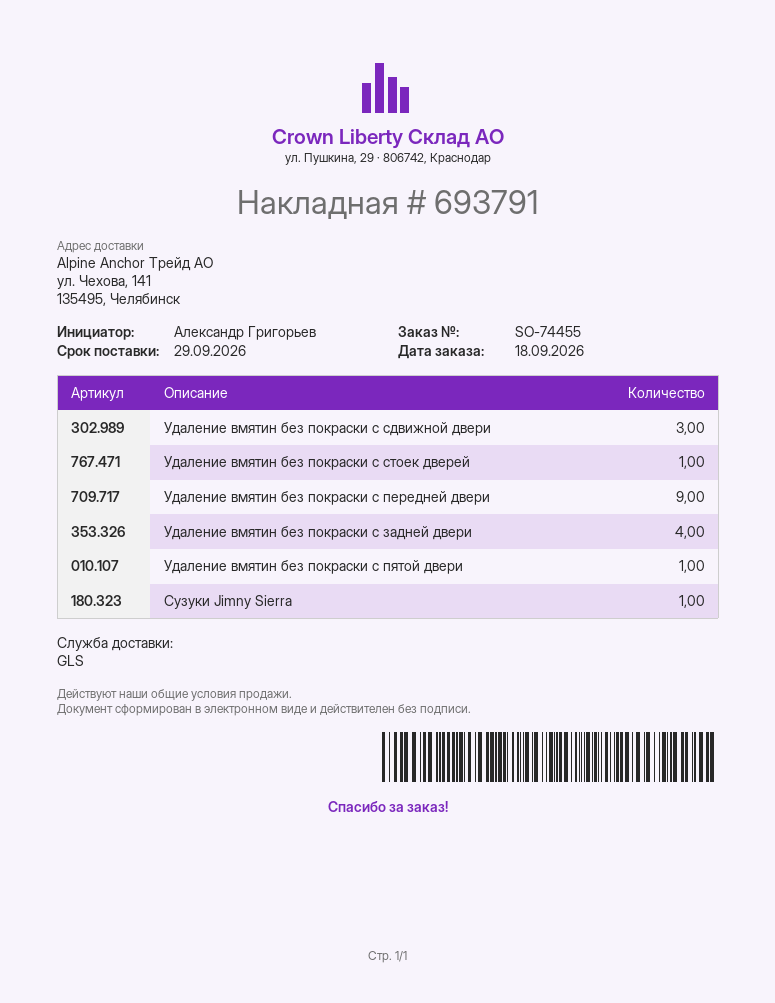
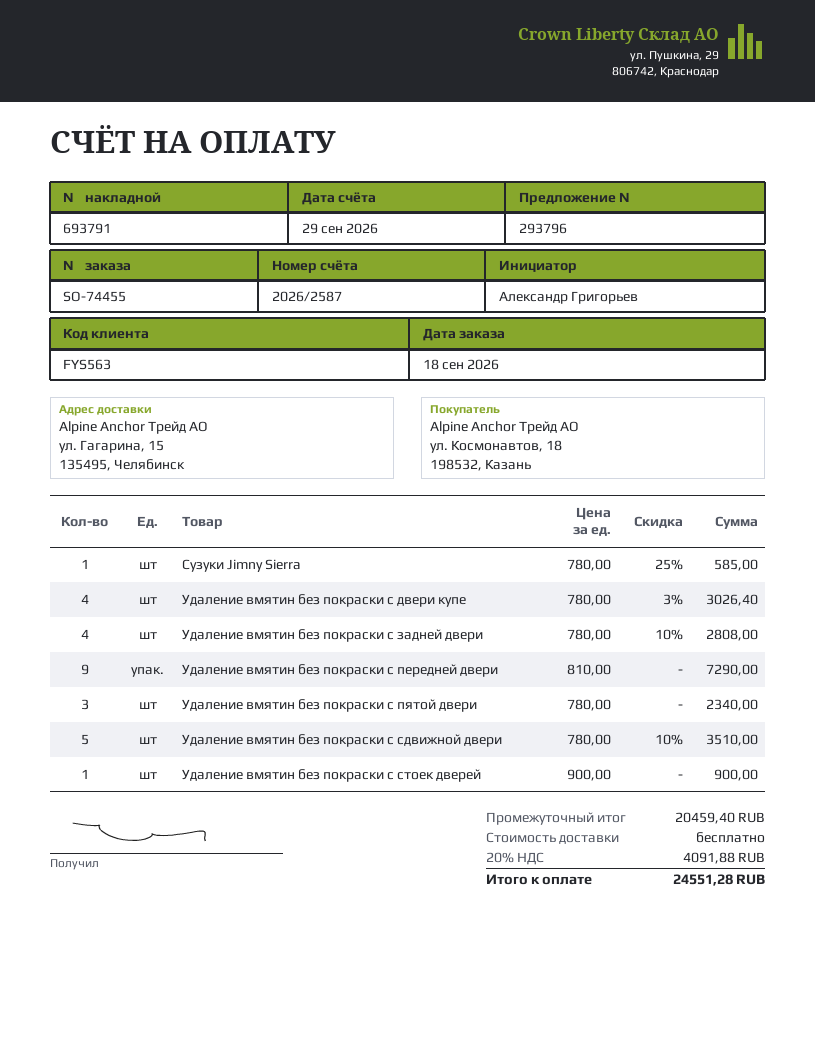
ship to: ул. Чехова, 141, 135495, Челябинск -> ул. Гагарина, 15, 135495, Челябинск
Удаление вмятин без покраски с сдвижной двери: 3 -> 5
Удаление вмятин без покраски с пятой двери: 1 -> 3
Удаление вмятин без покраски с двери купе: none -> 4

